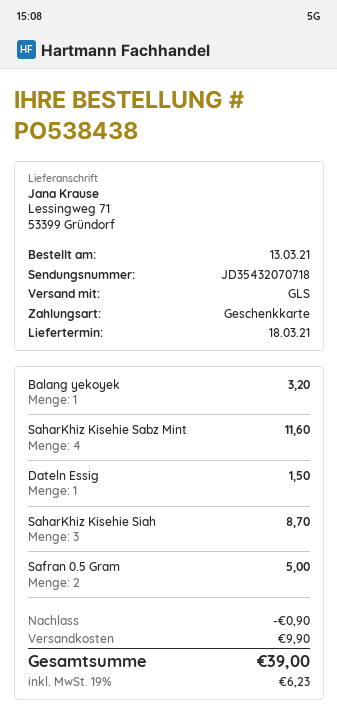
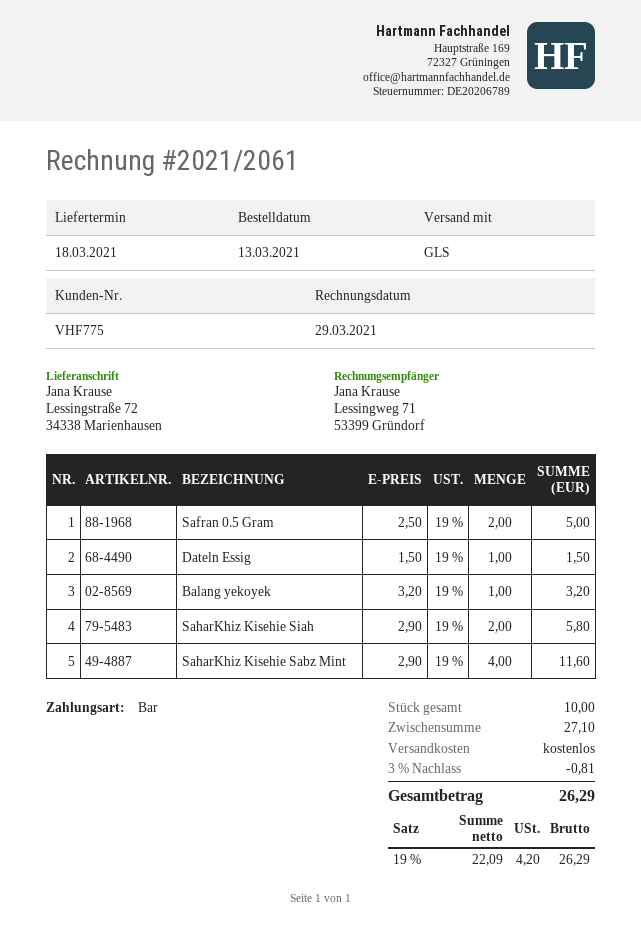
payment method: gift card -> cash
ship to: Lessingweg 71, 53399 Gründorf -> Lessingstraße 72, 34338 Marienhausen
SaharKhiz Kisehie Siah: 3 for 8.70 -> 2 for 5.80
discount: 0.90 -> 0.81
shipping: 9.90 -> 0.00
tax: 19% = 6.23 -> 19% = 4.20
total: 39.00 -> 26.29

